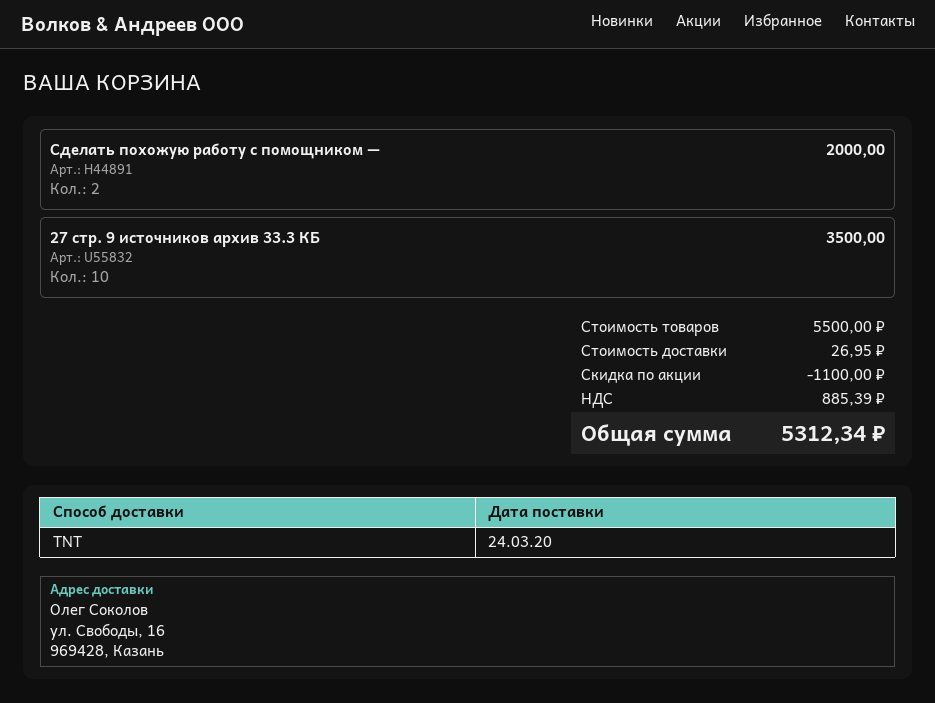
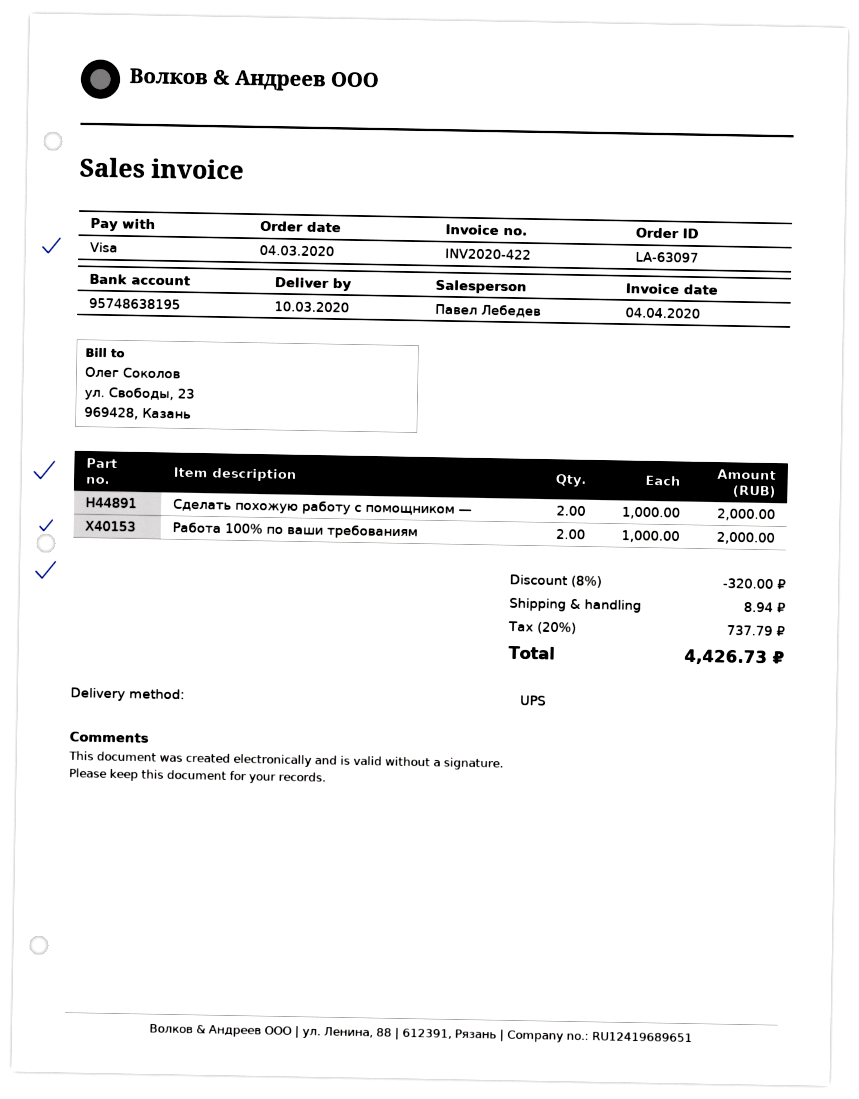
delivery date: 2020-03-24 -> 2020-03-10
shipping method: TNT -> UPS
27 стр. 9 источников архив 33.3 КБ: 10 for 3500.00 -> none
Работа 100% по ваши требованиям: none -> 2 for 2000.00
discount: 1100.00 -> 320.00
shipping: 26.95 -> 8.94
tax: 885.39 -> 737.79
total: 5312.34 -> 4426.73

